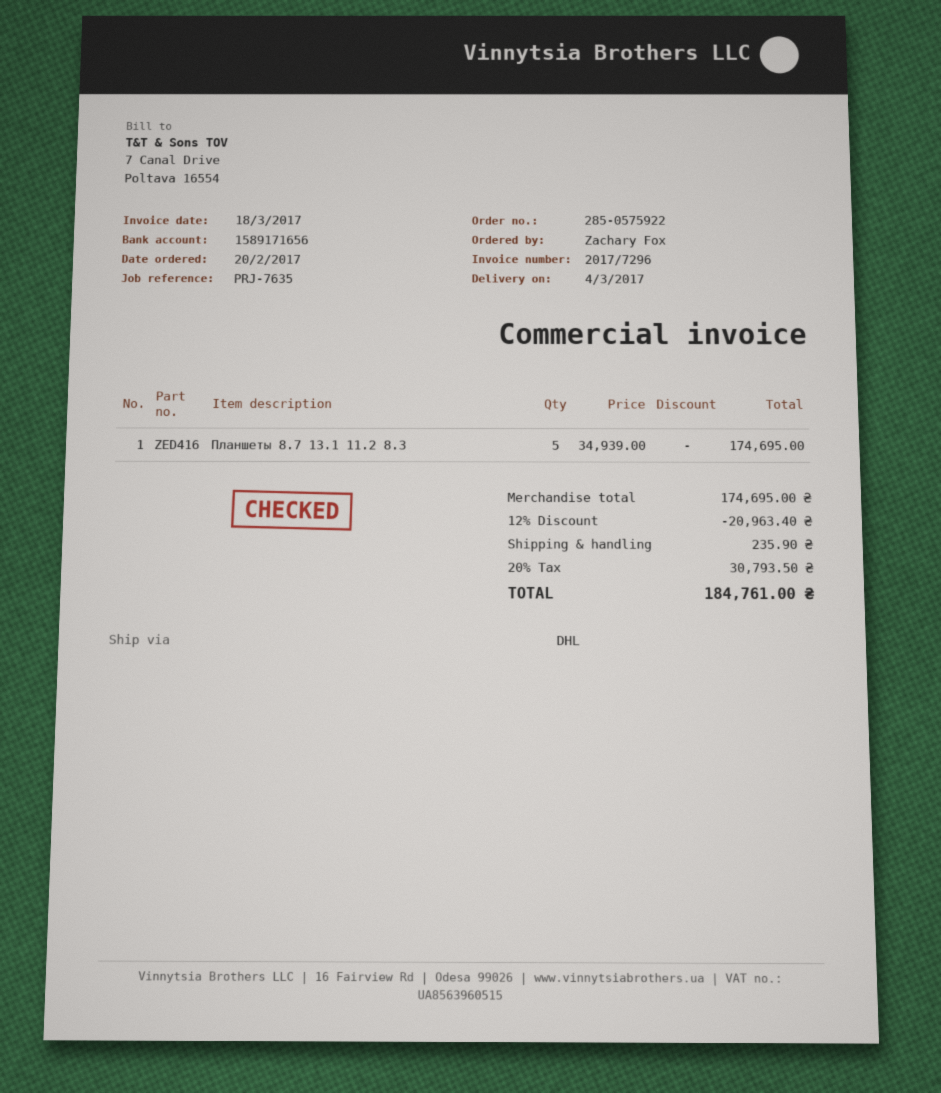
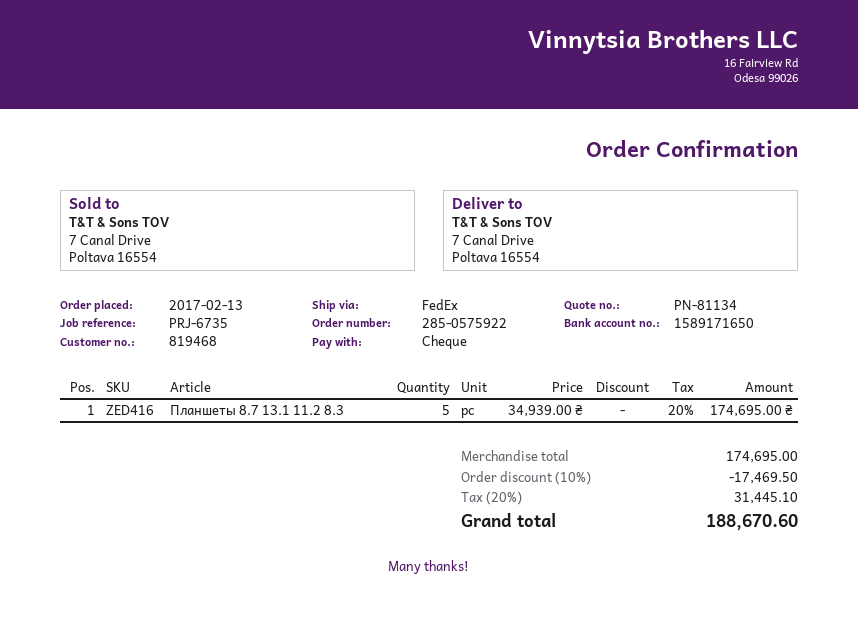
order date: 2017-02-20 -> 2017-02-13
reference: PRJ-7635 -> PRJ-6735
bank account: 1589171656 -> 1589171650
shipping method: DHL -> FedEx
discount: 12% = 20963.40 -> 10% = 17469.50
shipping: 235.90 -> none
tax: 20% = 30793.50 -> 20% = 31445.10
total: 184761.00 -> 188670.60

